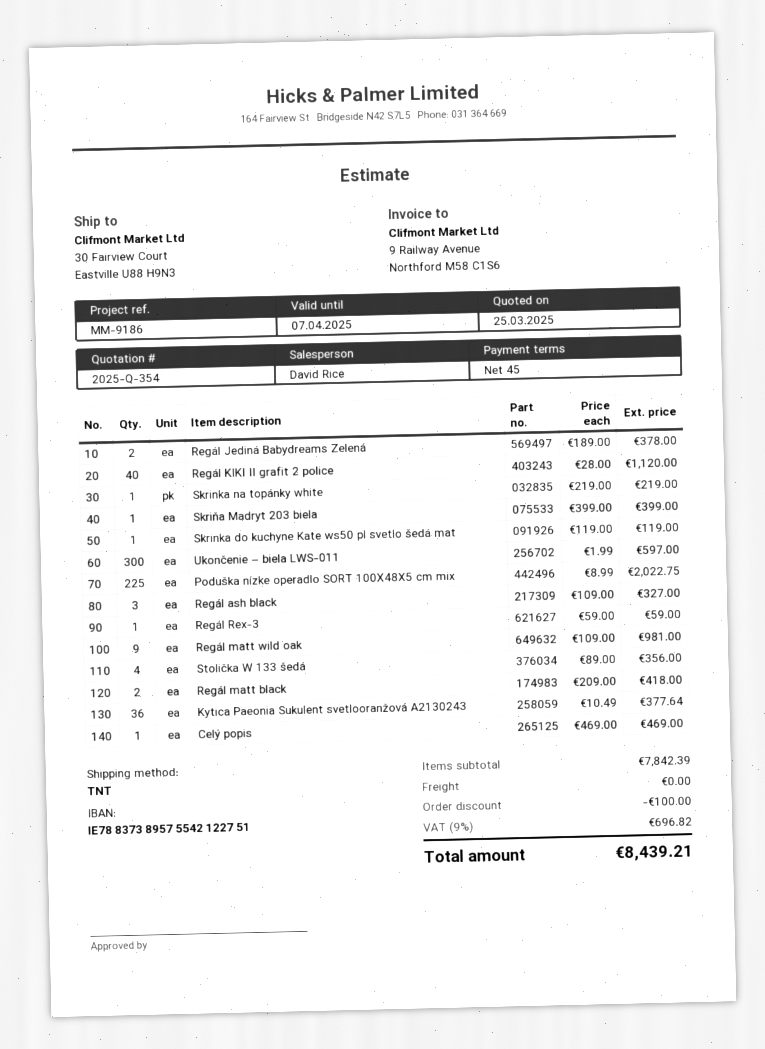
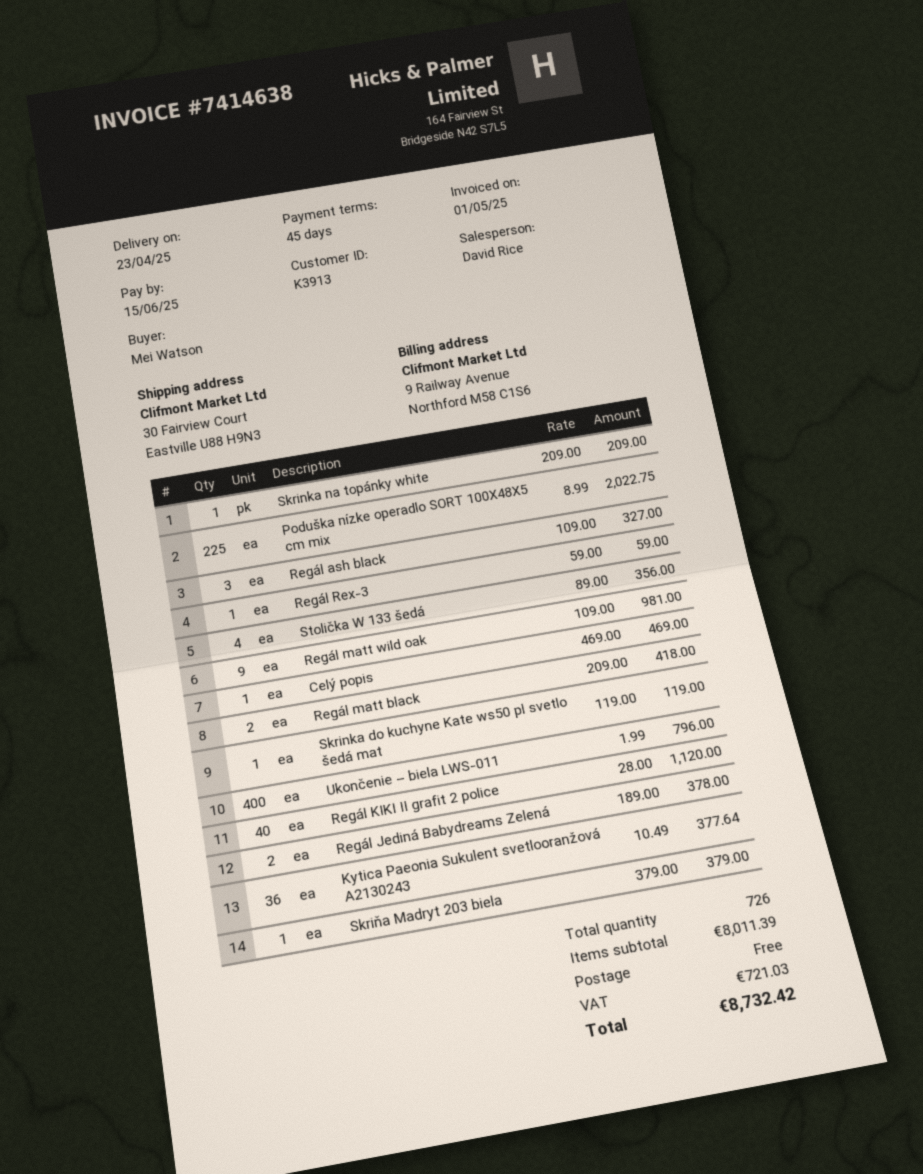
Skrinka na topánky white: 1 x 219.00 = 219.00 -> 1 x 209.00 = 209.00
Skriňa Madryt 203 biela: 1 x 399.00 = 399.00 -> 1 x 379.00 = 379.00
Ukončenie – biela LWS-011: 300 x 1.99 = 597.00 -> 400 x 1.99 = 796.00
subtotal: 7842.39 -> 8011.39
discount: 100.00 -> none
tax: 696.82 -> 721.03
total: 8439.21 -> 8732.42

